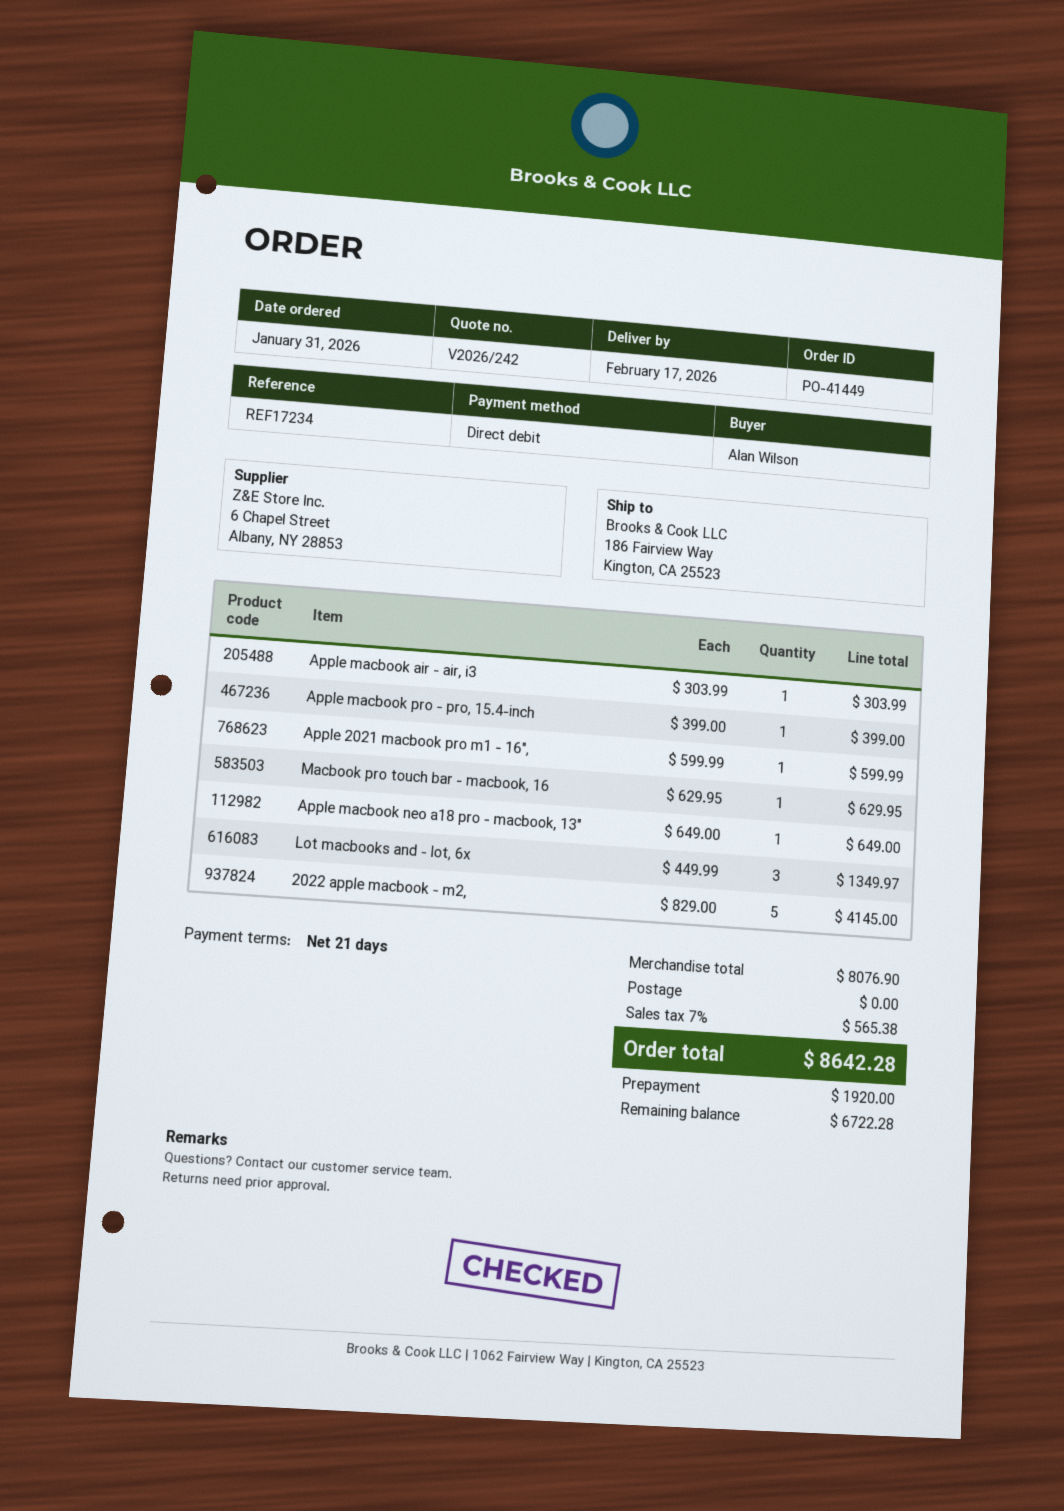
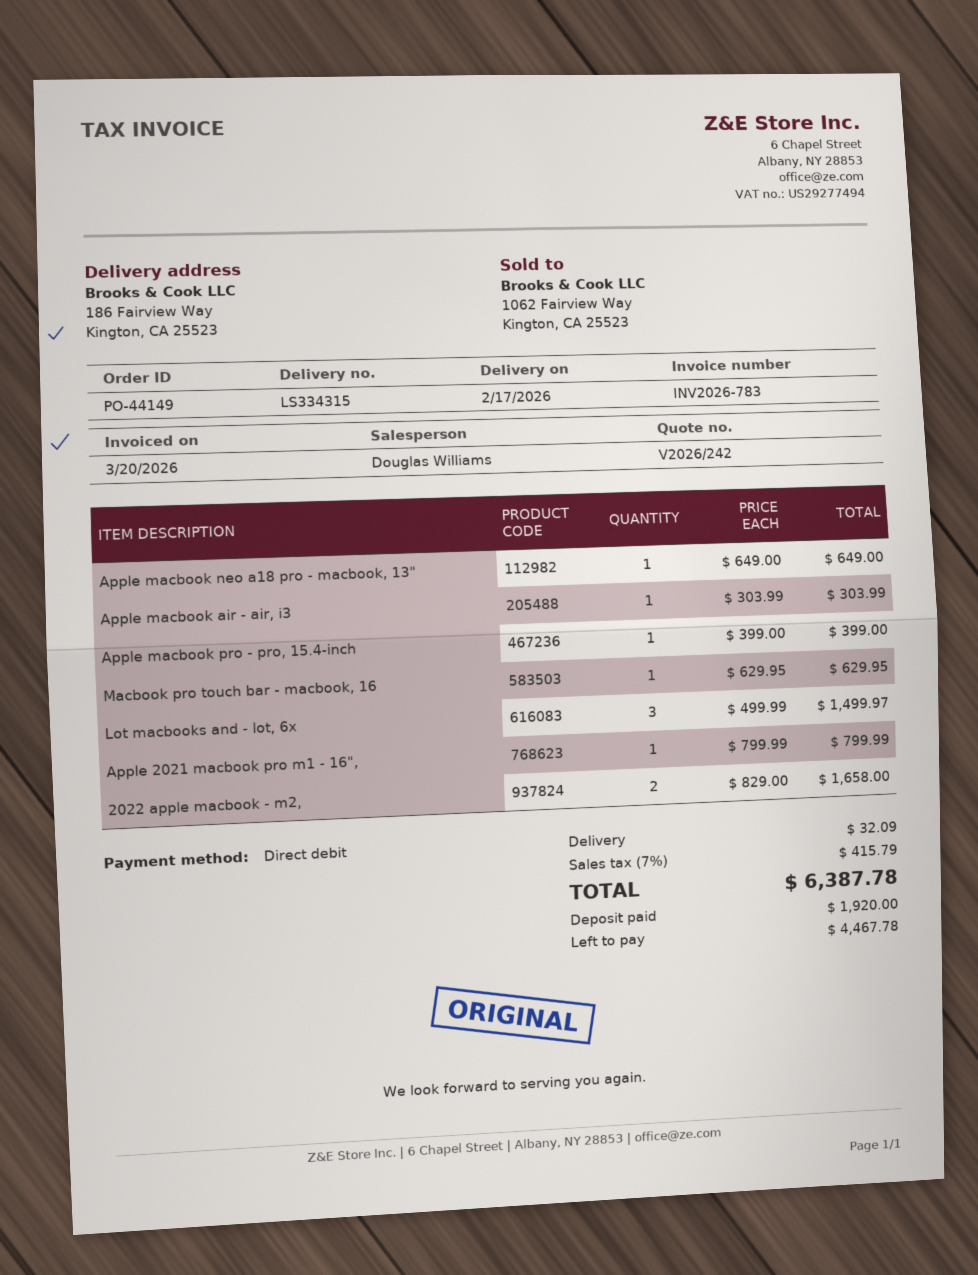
order number: PO-41449 -> PO-44149
Apple 2021 macbook pro m1 - 16",: 1 x 599.99 = 599.99 -> 1 x 799.99 = 799.99
Lot macbooks and - lot, 6x: 3 x 449.99 = 1349.97 -> 3 x 499.99 = 1499.97
2022 apple macbook - m2,: 5 x 829.00 = 4145.00 -> 2 x 829.00 = 1658.00
shipping: 0.00 -> 32.09
tax: 7% = 565.38 -> 7% = 415.79
total: 8642.28 -> 6387.78
balance: 6722.28 -> 4467.78

